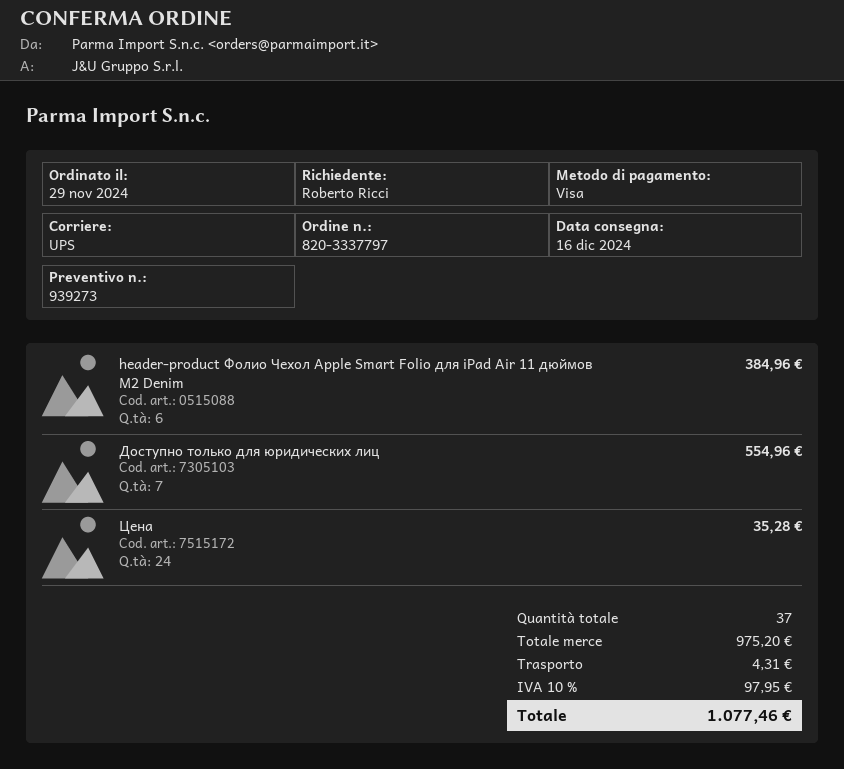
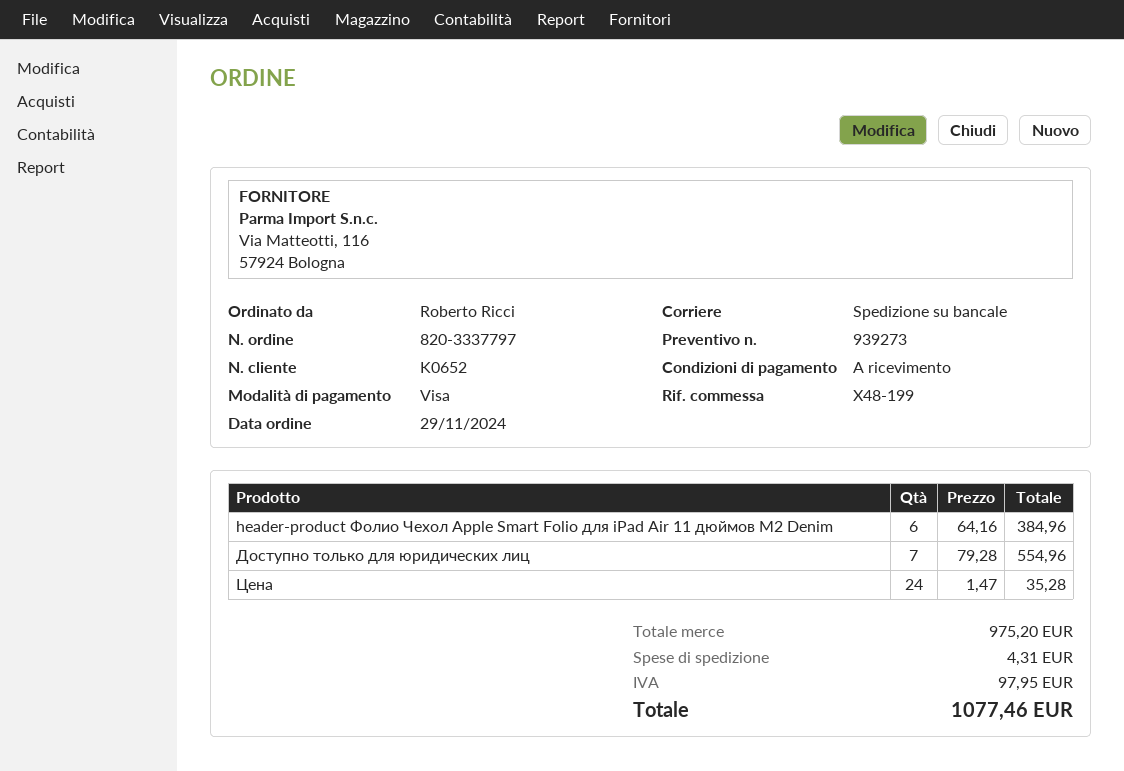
shipping method: UPS -> pallet freight

